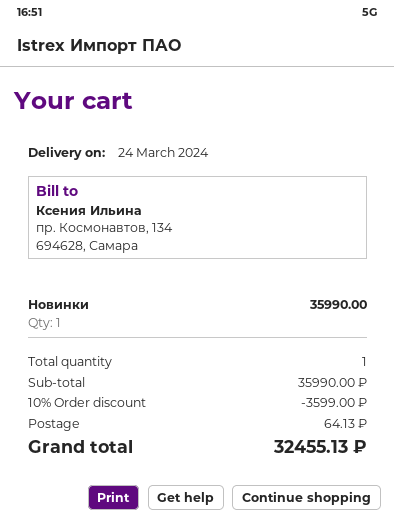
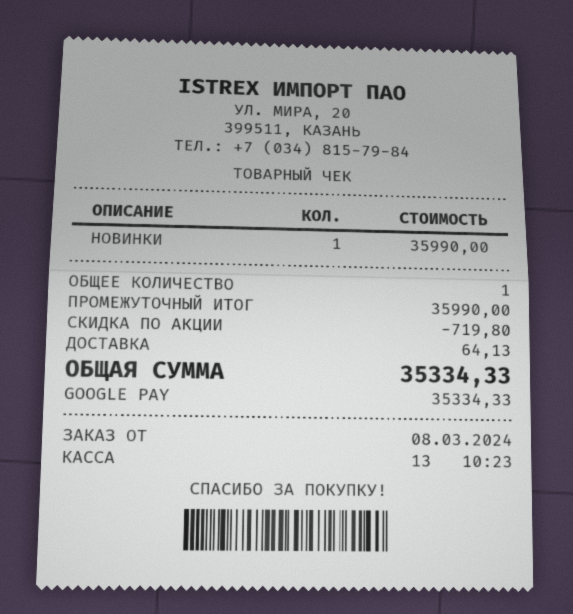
discount: 3599.00 -> 719.80
total: 32455.13 -> 35334.33

